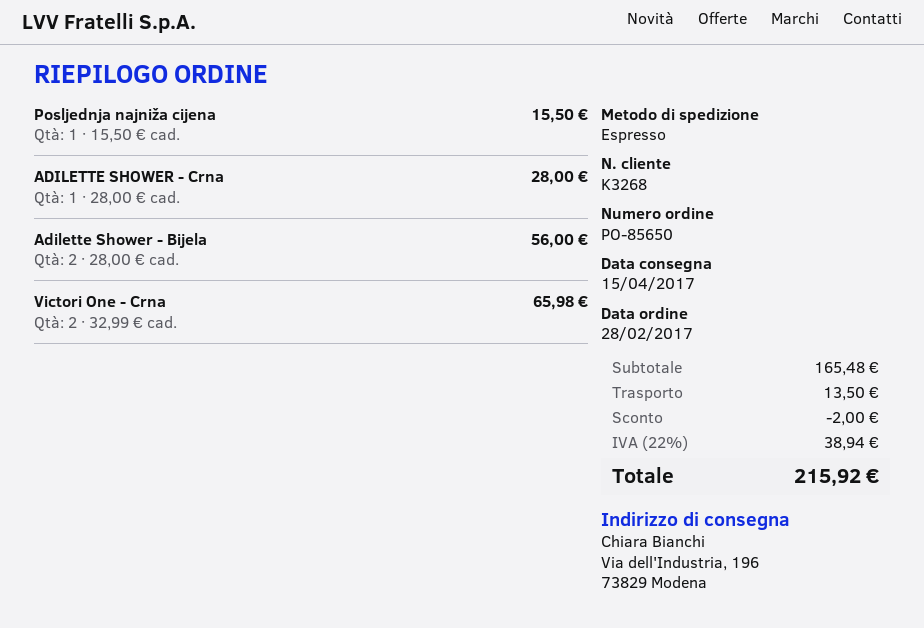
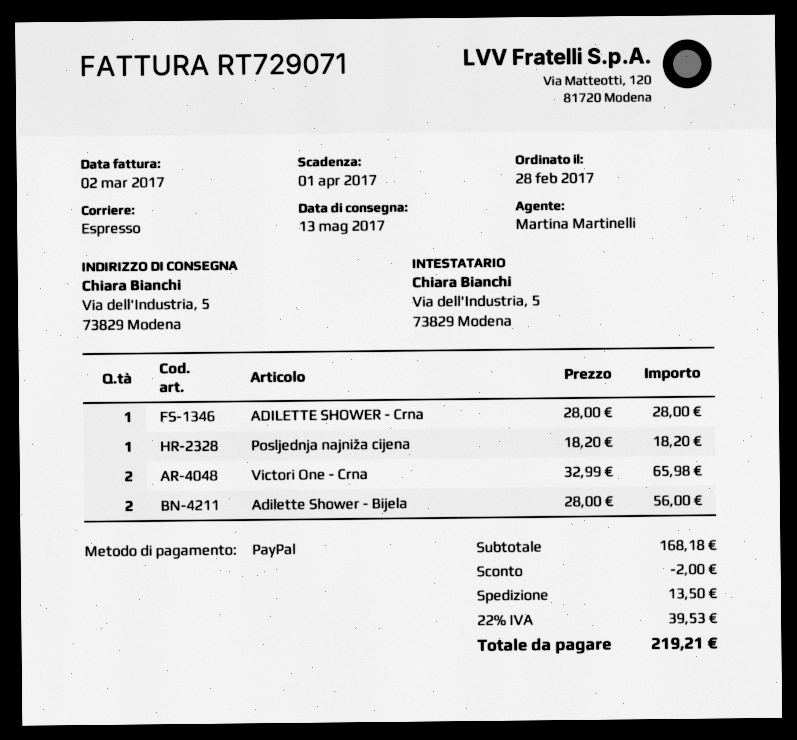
delivery date: 2017-04-15 -> 2017-05-13
ship to: Via dell'Industria, 196, 73829 Modena -> Via dell'Industria, 5, 73829 Modena
Posljednja najniža cijena: 1 x 15.50 = 15.50 -> 1 x 18.20 = 18.20
subtotal: 165.48 -> 168.18
tax: 22% = 38.94 -> 22% = 39.53
total: 215.92 -> 219.21

